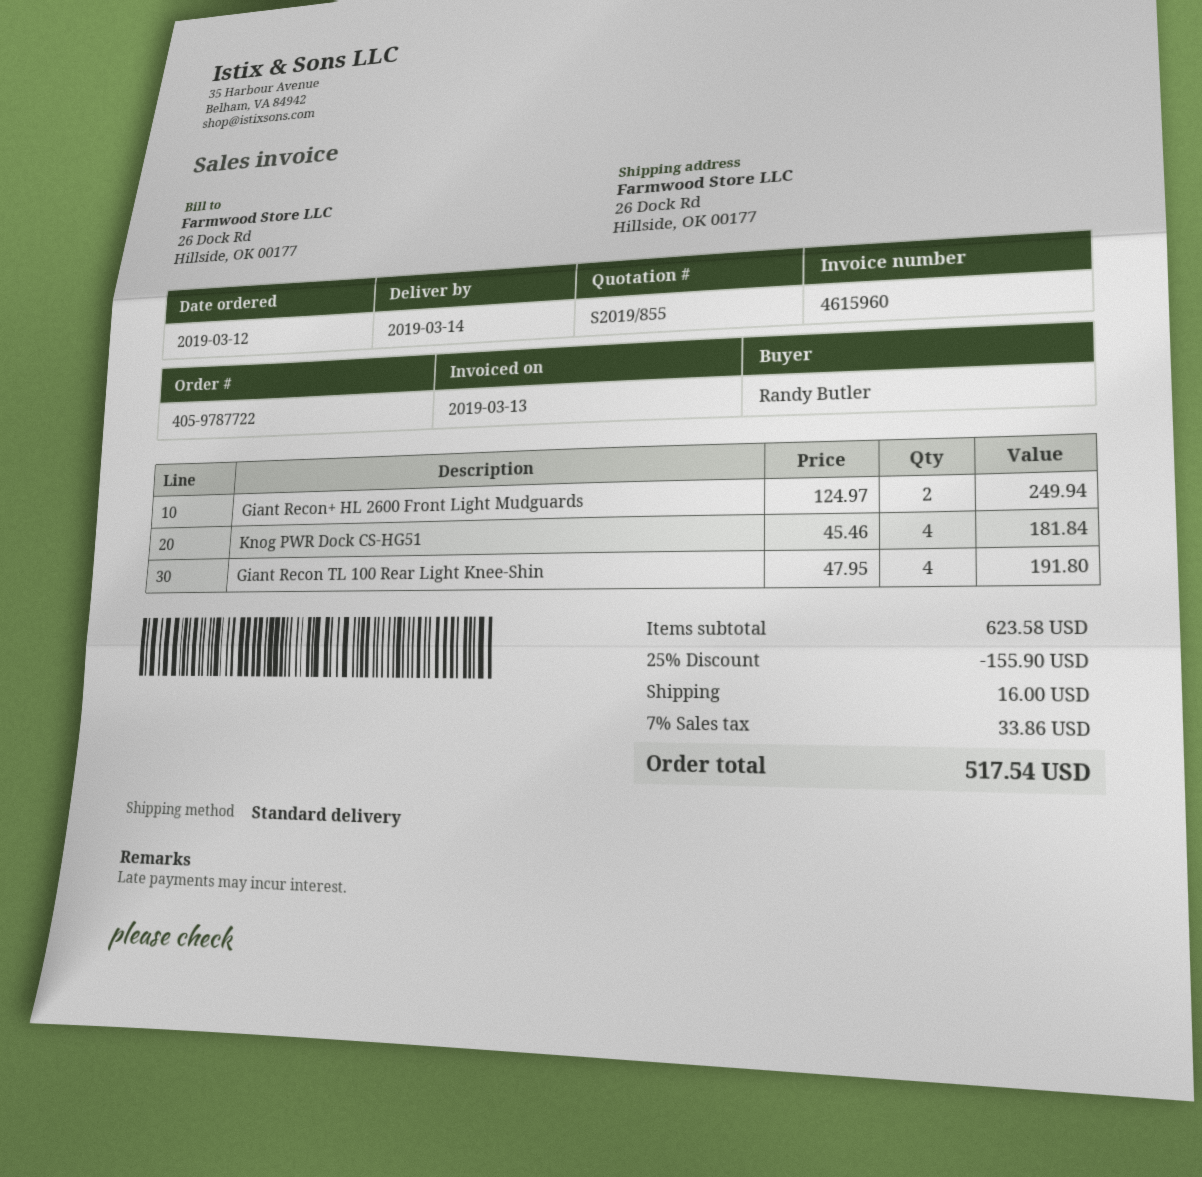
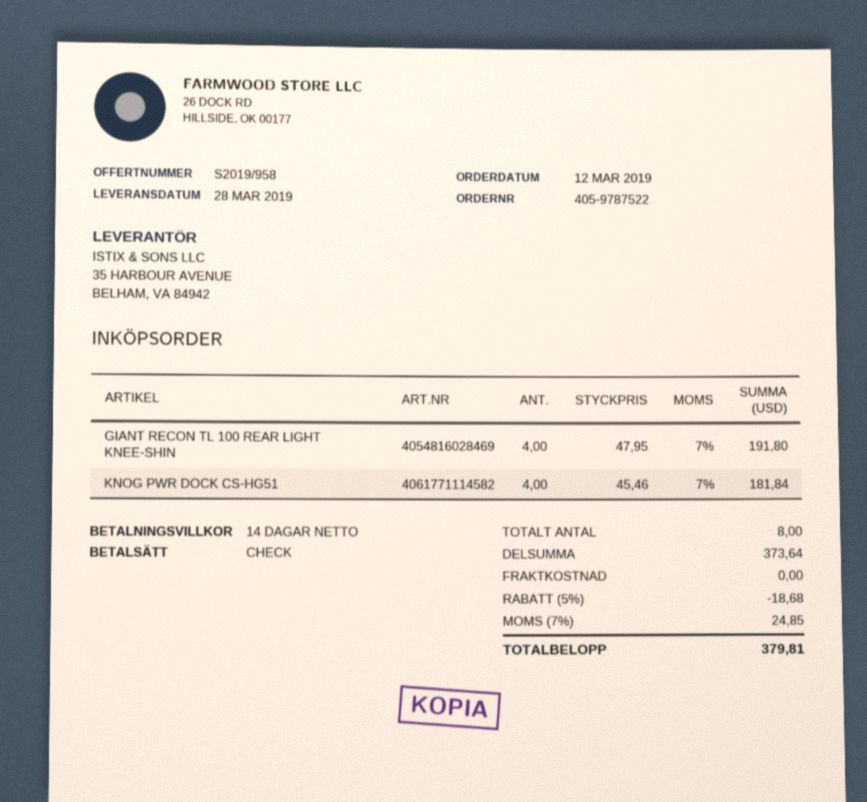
quote number: S2019/855 -> S2019/958
order number: 405-9787722 -> 405-9787522
delivery date: 2019-03-14 -> 2019-03-28
Giant Recon+ HL 2600 Front Light Mudguards: 2 x 124.97 = 249.94 -> none
subtotal: 623.58 -> 373.64
discount: 25% = 155.90 -> 5% = 18.68
shipping: 16.00 -> 0.00
tax: 7% = 33.86 -> 7% = 24.85
total: 517.54 -> 379.81

